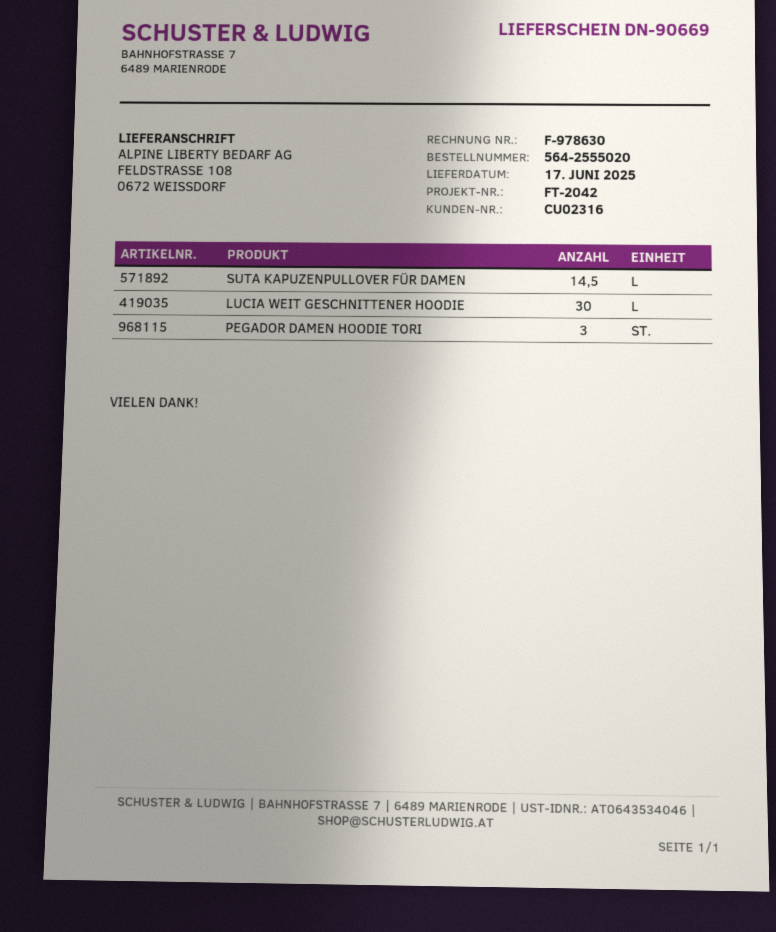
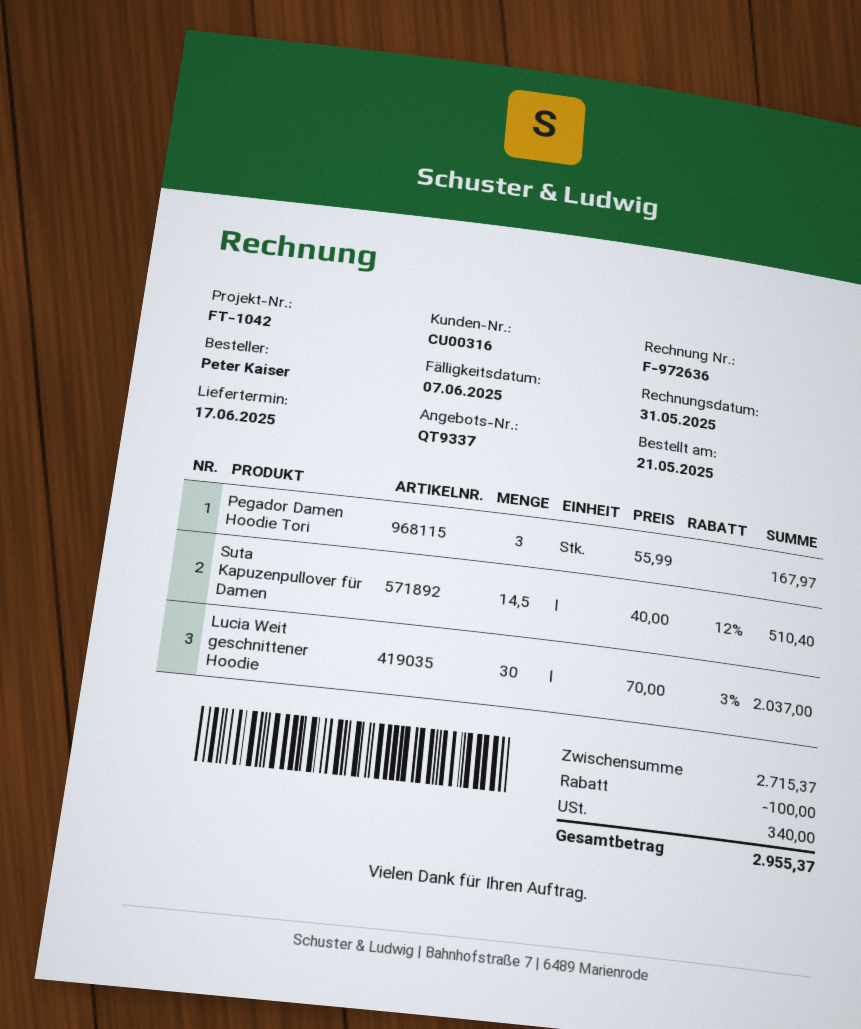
invoice number: F-978630 -> F-972636
customer number: CU02316 -> CU00316
reference: FT-2042 -> FT-1042

